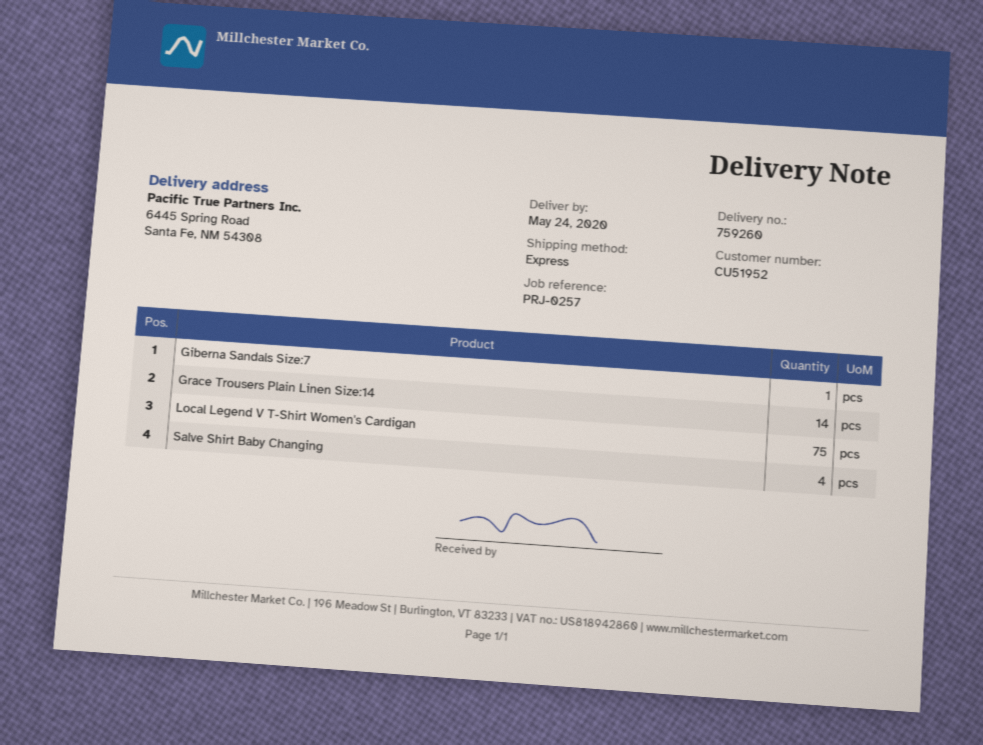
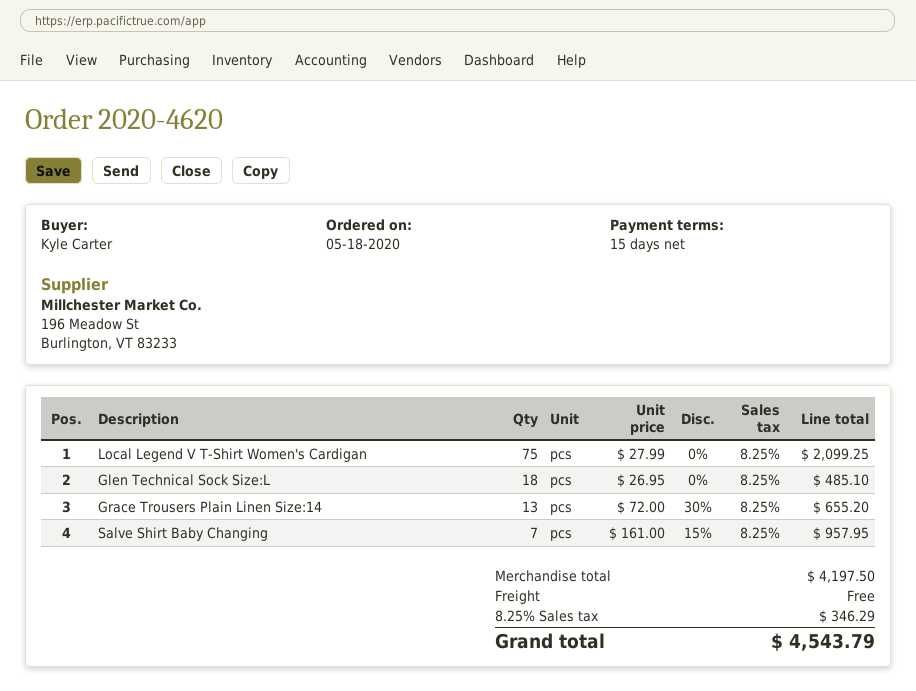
Giberna Sandals Size:7: 1 -> none
Grace Trousers Plain Linen Size:14: 14 -> 13
Salve Shirt Baby Changing: 4 -> 7
Glen Technical Sock Size:L: none -> 18

